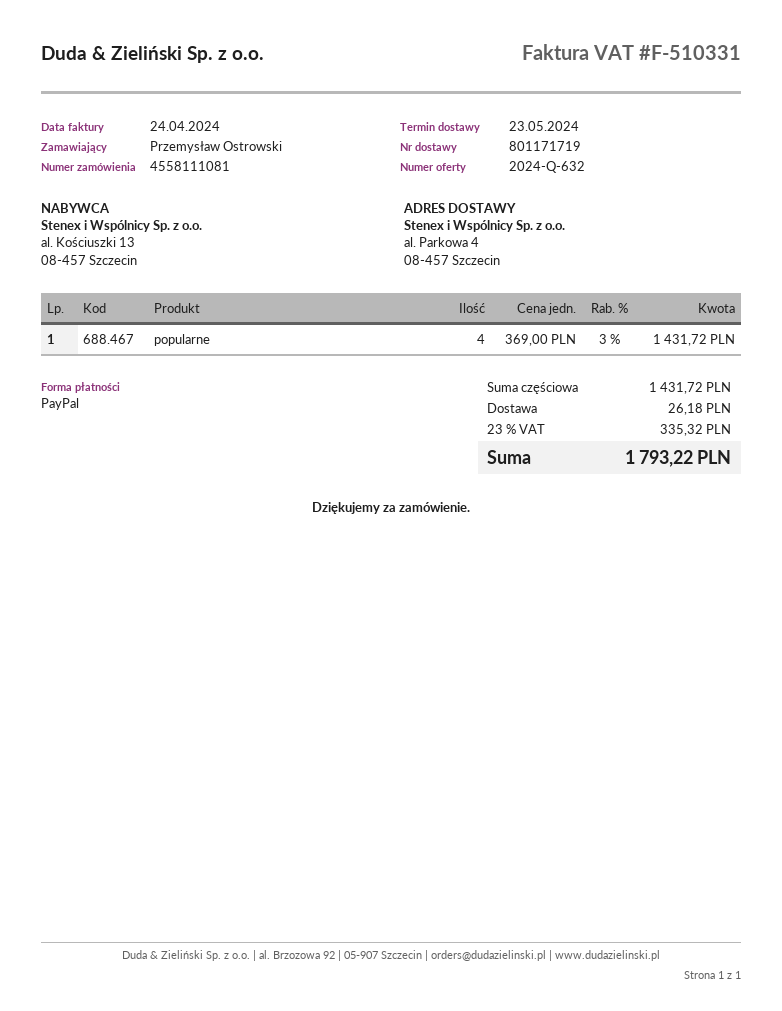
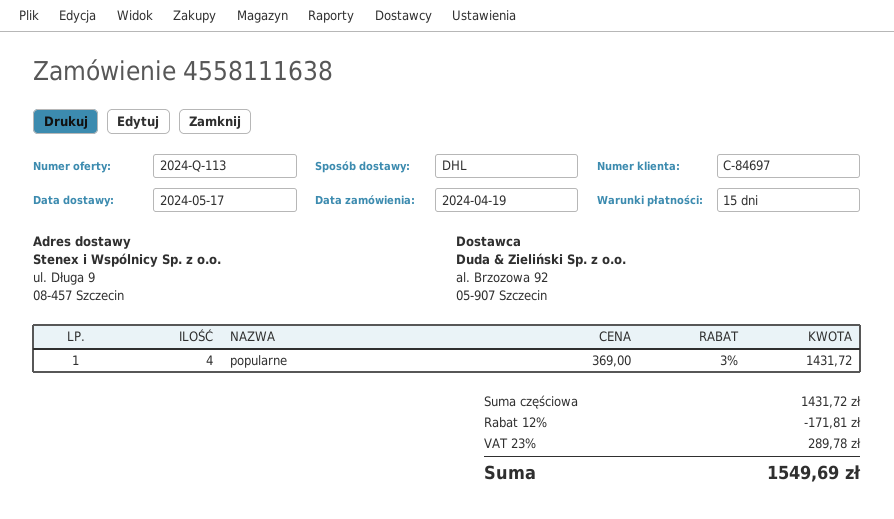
quote number: 2024-Q-632 -> 2024-Q-113
order number: 4558111081 -> 4558111638
delivery date: 2024-05-23 -> 2024-05-17
ship to: al. Parkowa 4, 08-457 Szczecin -> ul. Długa 9, 08-457 Szczecin
discount: none -> 12% = 171.81
shipping: 26.18 -> none
tax: 23% = 335.32 -> 23% = 289.78
total: 1793.22 -> 1549.69

